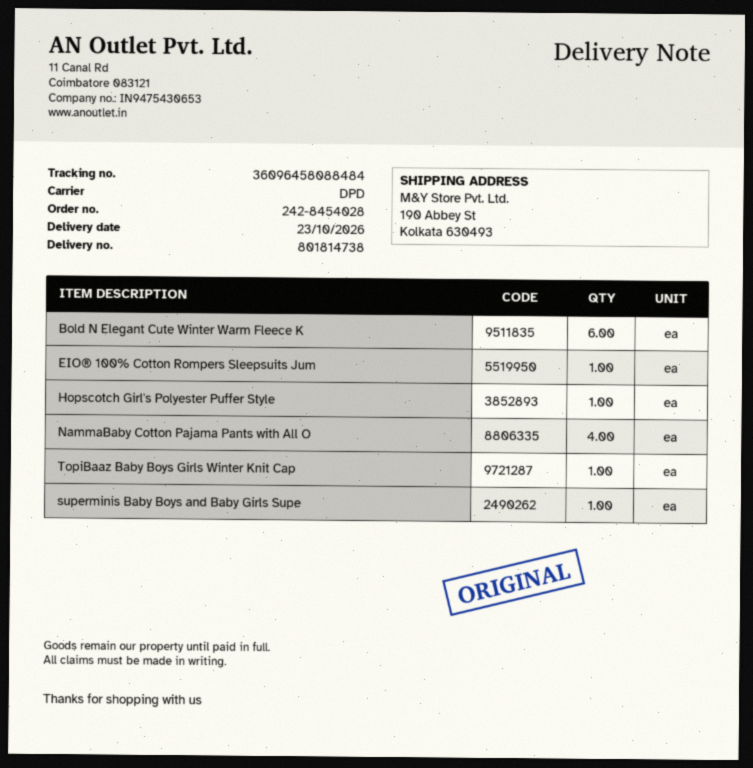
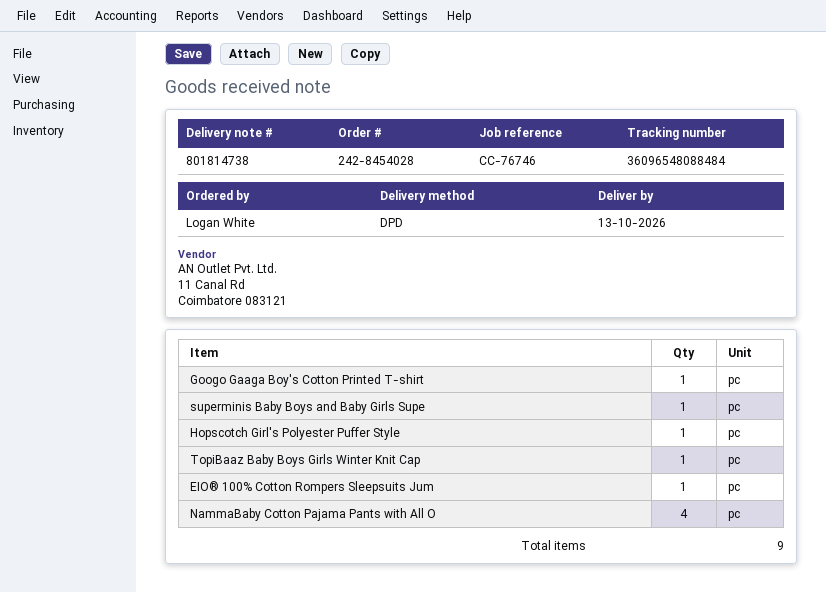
delivery date: 2026-10-23 -> 2026-10-13
tracking number: 36096458088484 -> 36096548088484
Bold N Elegant Cute Winter Warm Fleece K: 6 -> none
Googo Gaaga Boy's Cotton Printed T-shirt: none -> 1

